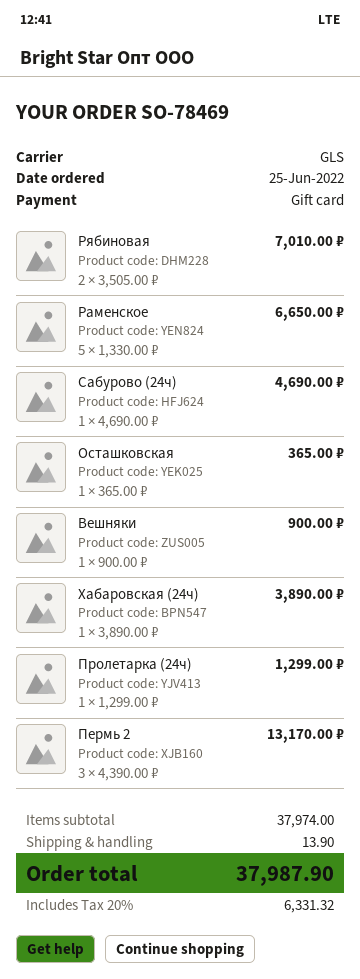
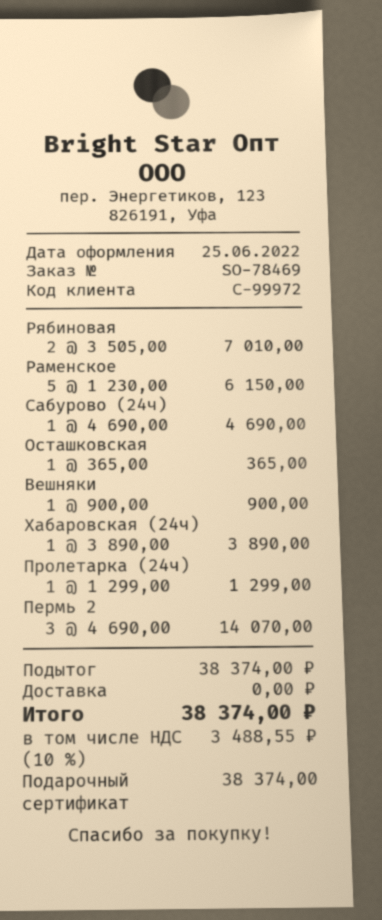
Раменское: 5 x 1330.00 = 6650.00 -> 5 x 1230.00 = 6150.00
Пермь 2: 3 x 4390.00 = 13170.00 -> 3 x 4690.00 = 14070.00
subtotal: 37974.00 -> 38374.00
shipping: 13.90 -> 0.00
tax: 20% = 6331.32 -> 10% = 3488.55
total: 37987.90 -> 38374.00

